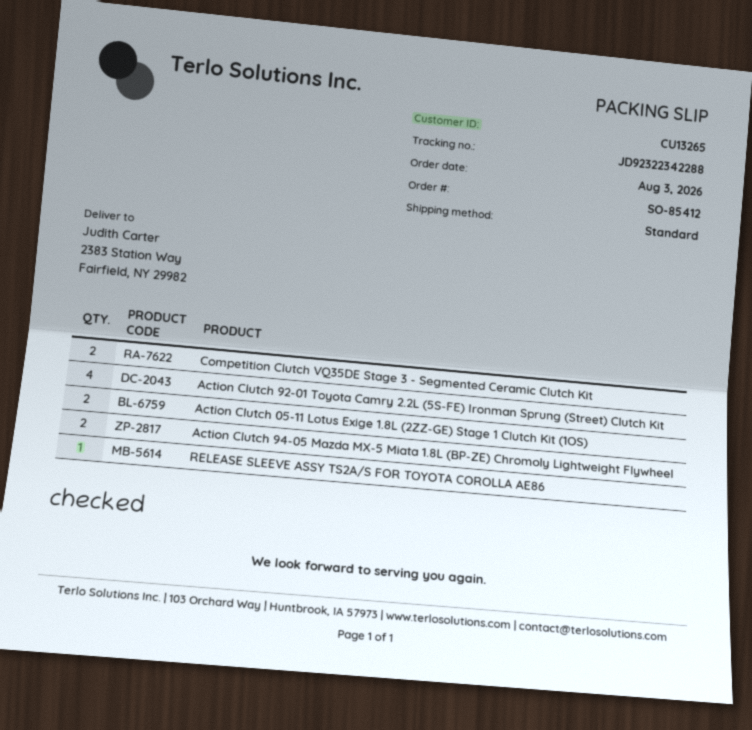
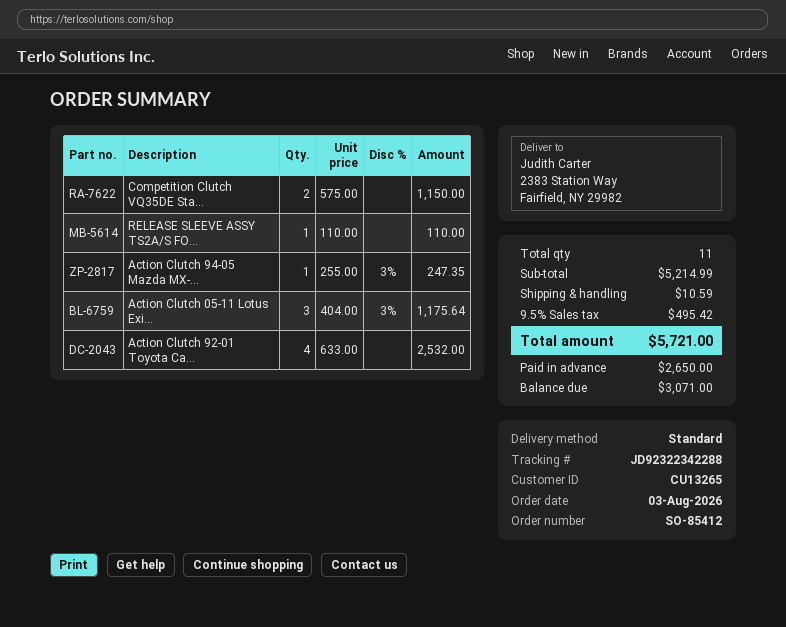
Action Clutch 05-11 Lotus Exige 1.8L (2ZZ-GE) Stage 1 Clutch Kit (1OS): 2 -> 3
Action Clutch 94-05 Mazda MX-5 Miata 1.8L (BP-ZE) Chromoly Lightweight Flywheel: 2 -> 1

